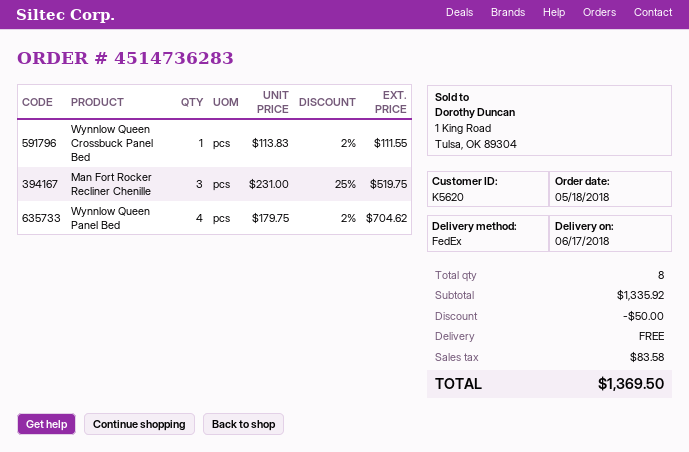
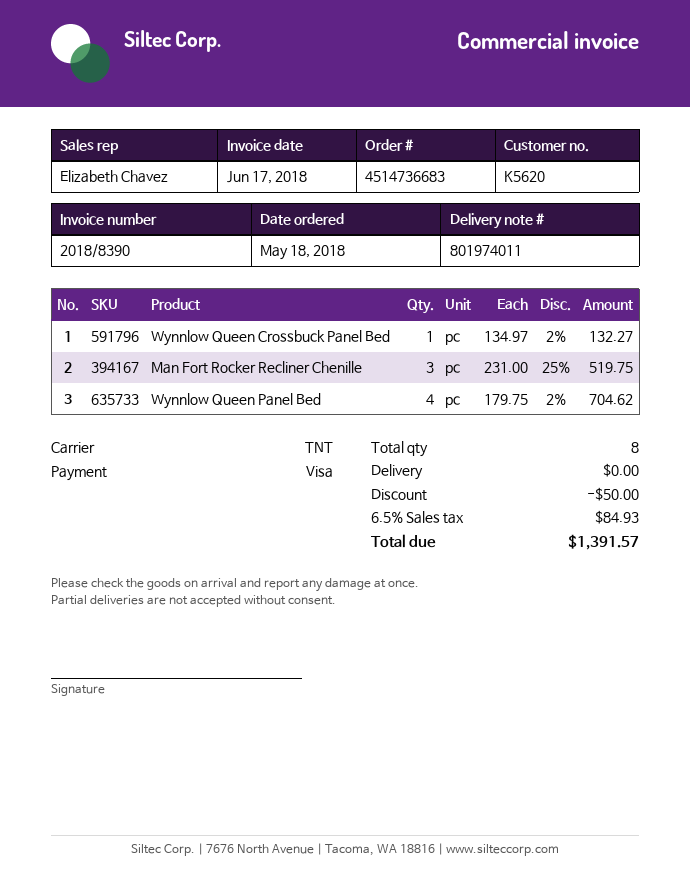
order number: 4514736283 -> 4514736683
shipping method: FedEx -> TNT
Wynnlow Queen Crossbuck Panel Bed: 1 x 113.83 - 2% = 111.55 -> 1 x 134.97 - 2% = 132.27
tax: 83.58 -> 84.93
total: 1369.50 -> 1391.57

